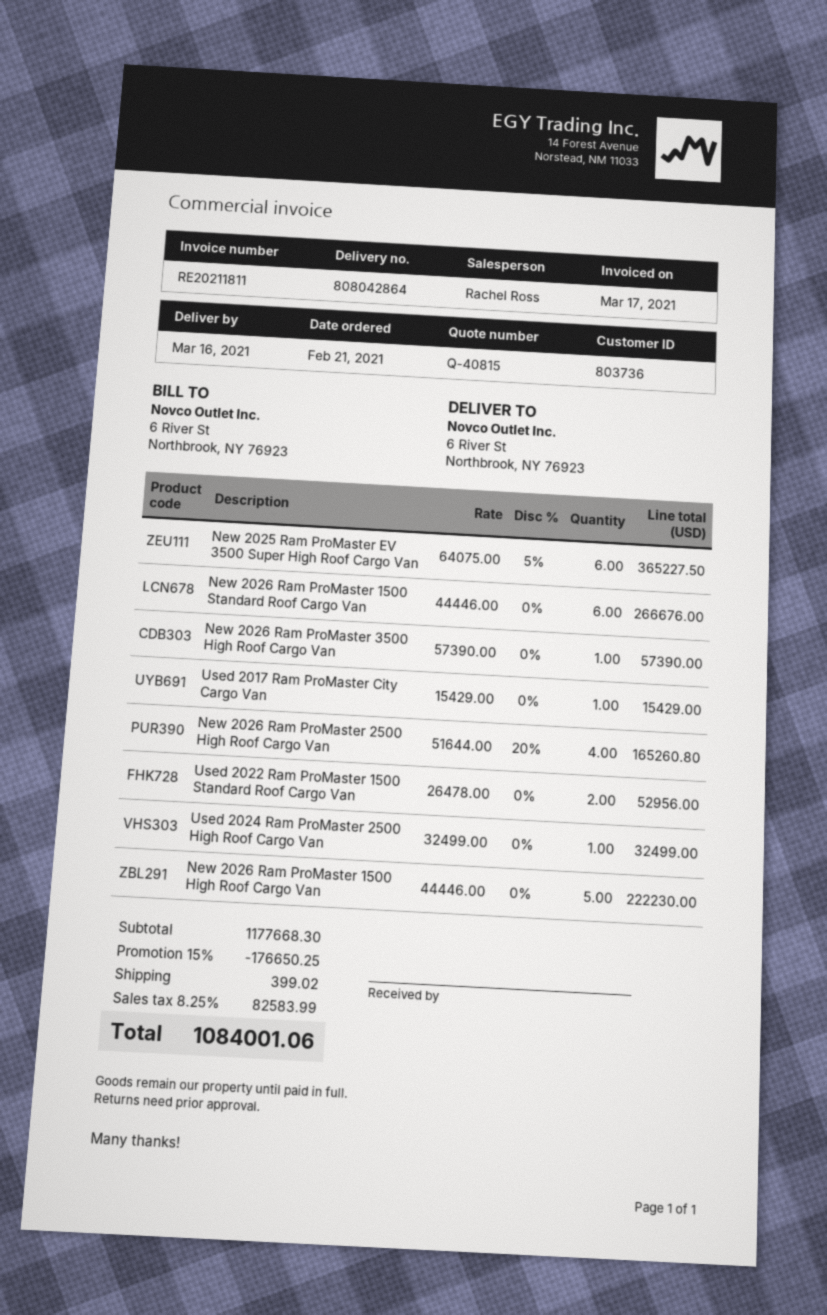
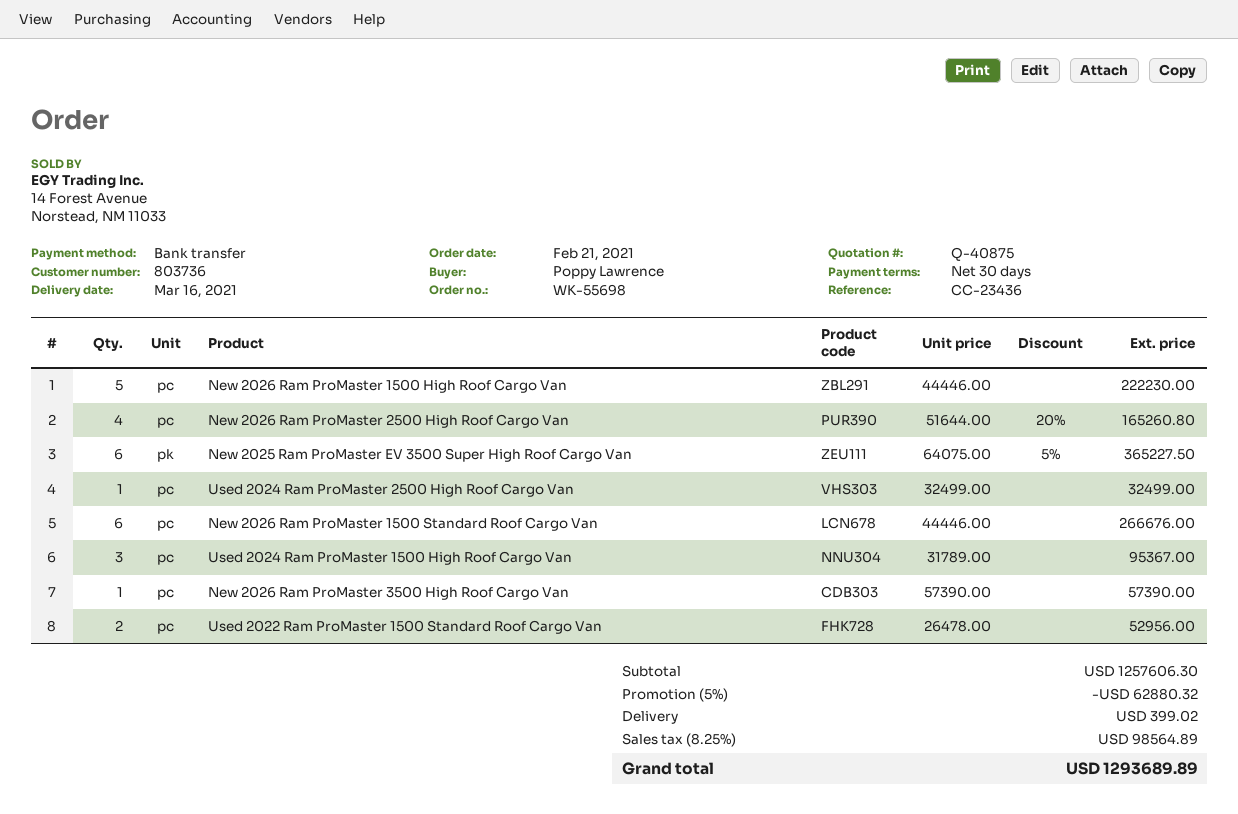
quote number: Q-40815 -> Q-40875
Used 2017 Ram ProMaster City Cargo Van: 1 x 15429.00 = 15429.00 -> none
Used 2024 Ram ProMaster 1500 High Roof Cargo Van: none -> 3 x 31789.00 = 95367.00
subtotal: 1177668.30 -> 1257606.30
discount: 15% = 176650.25 -> 5% = 62880.32
tax: 8.25% = 82583.99 -> 8.25% = 98564.89
total: 1084001.06 -> 1293689.89

